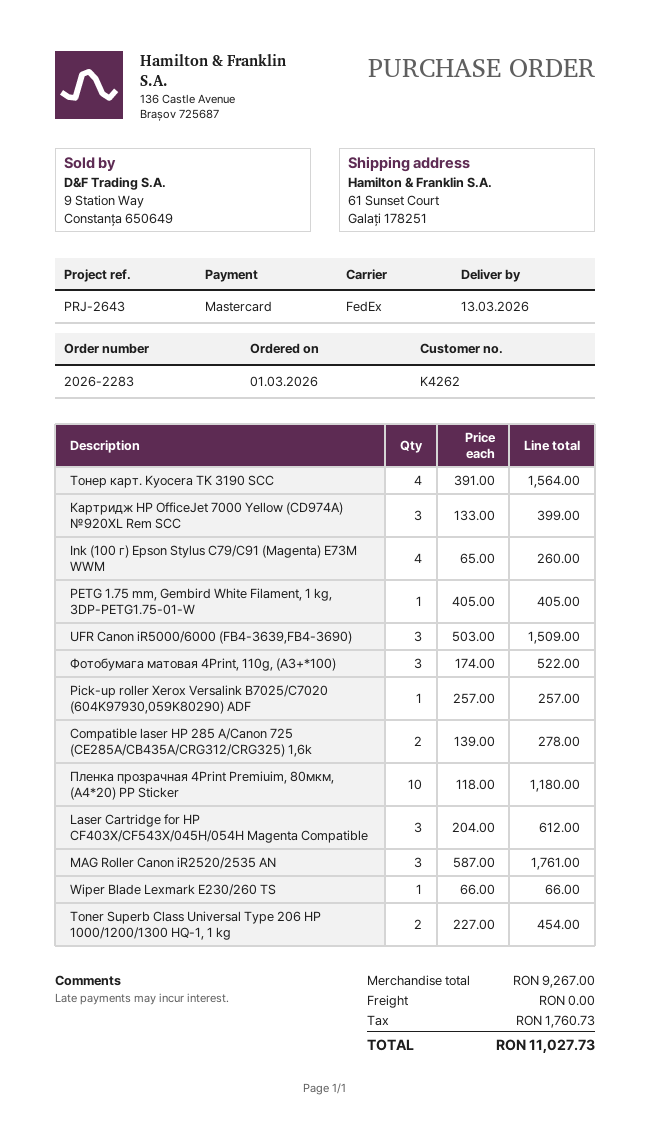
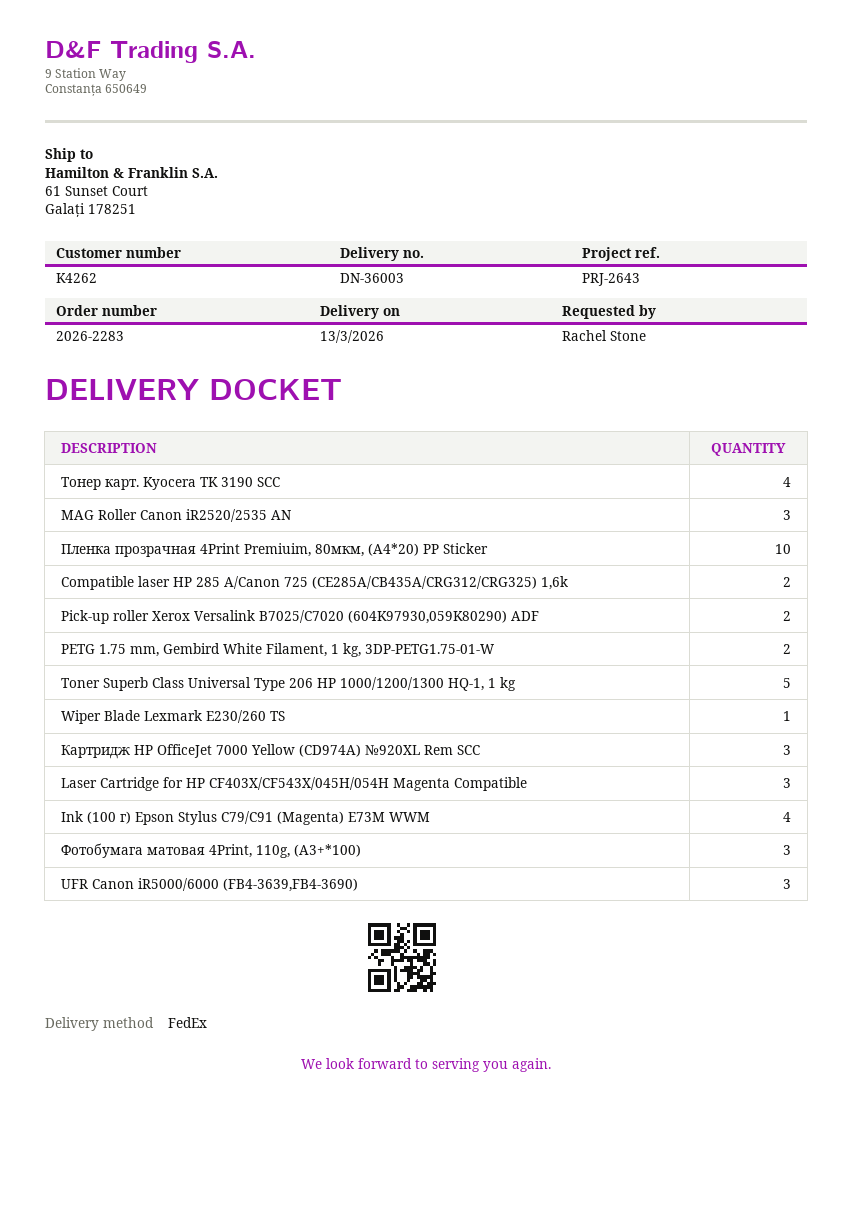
PETG 1.75 mm, Gembird White Filament, 1 kg, 3DP-PETG1.75-01-W: 1 -> 2
Pick-up roller Xerox Versalink B7025/C7020 (604K97930,059K80290) ADF: 1 -> 2
Toner Superb Class Universal Type 206 HP 1000/1200/1300 HQ-1, 1 kg: 2 -> 5

